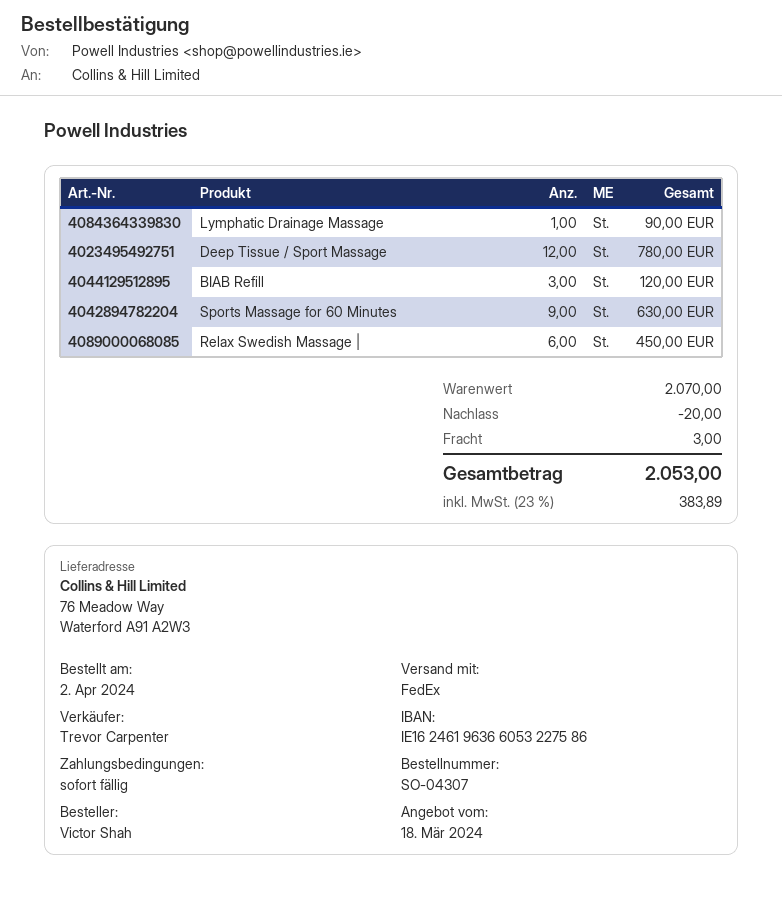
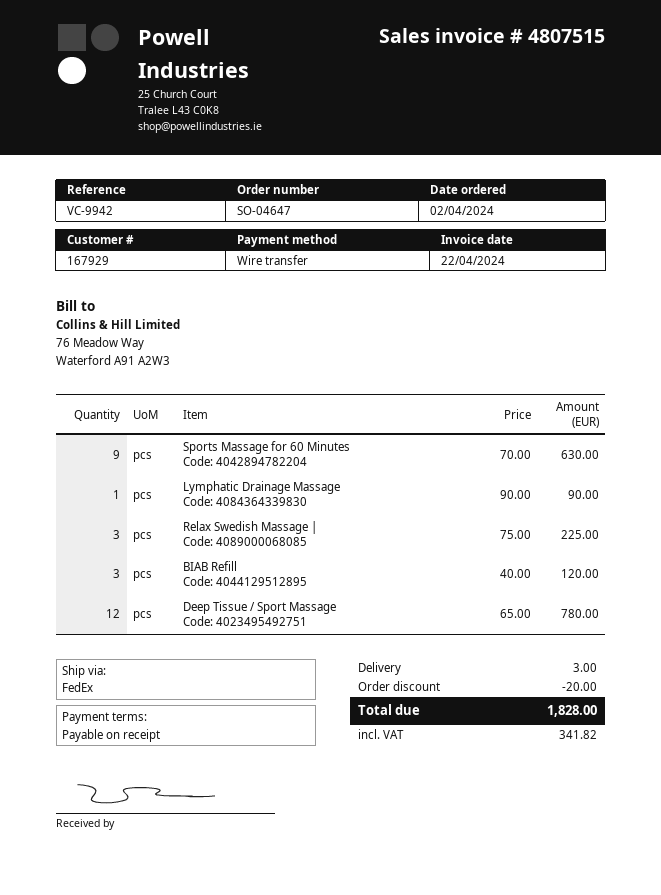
order number: SO-04307 -> SO-04647
Relax Swedish Massage |: 6 for 450.00 -> 3 for 225.00
tax: 383.89 -> 341.82
total: 2053.00 -> 1828.00

